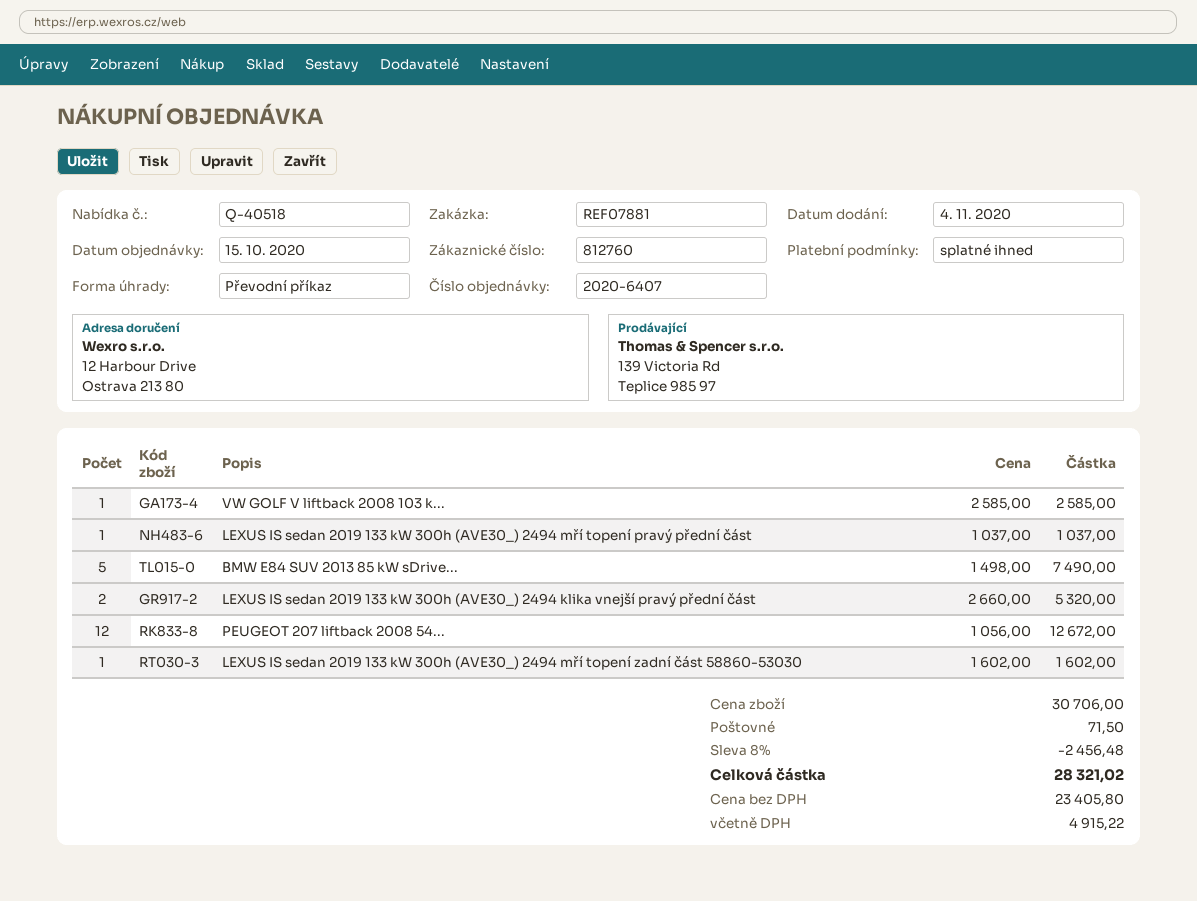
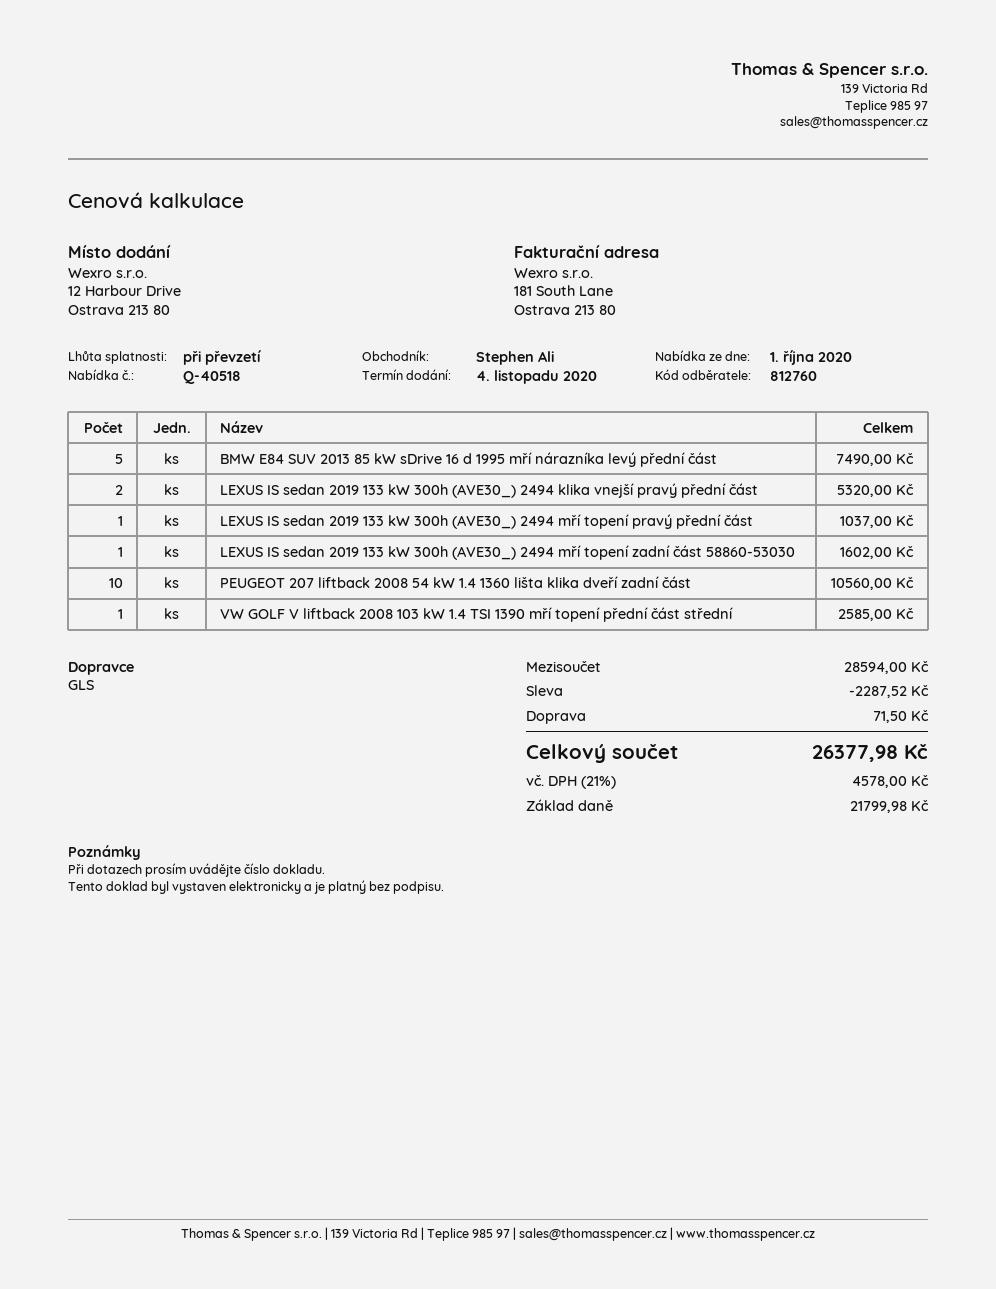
PEUGEOT 207 liftback 2008 54...: 12 for 12672.00 -> 10 for 10560.00
subtotal: 30706.00 -> 28594.00
discount: 2456.48 -> 2287.52
net: 23405.80 -> 21799.98
tax: 4915.22 -> 4578.00
total: 28321.02 -> 26377.98

